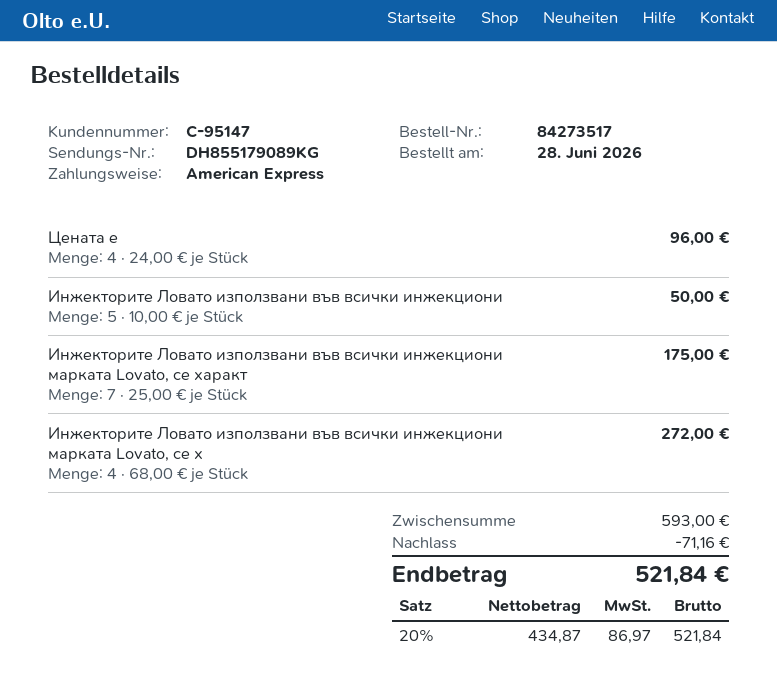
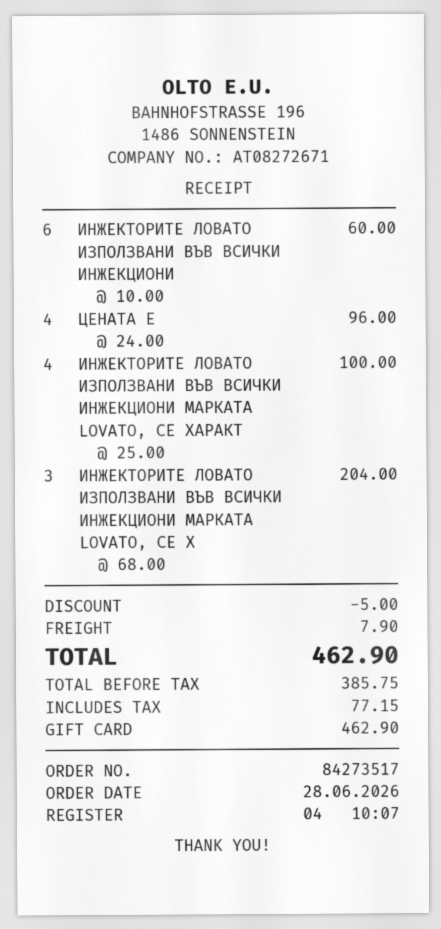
payment method: American Express -> gift card
Инжекторите Ловато използвани във всички инжекциони: 5 x 10.00 = 50.00 -> 6 x 10.00 = 60.00
Инжекторите Ловато използвани във всички инжекциони марката Lovato, се характ: 7 x 25.00 = 175.00 -> 4 x 25.00 = 100.00
Инжекторите Ловато използвани във всички инжекциони марката Lovato, се х: 4 x 68.00 = 272.00 -> 3 x 68.00 = 204.00
discount: 71.16 -> 5.00
shipping: none -> 7.90
net: 434.87 -> 385.75
tax: 86.97 -> 77.15
total: 521.84 -> 462.90

